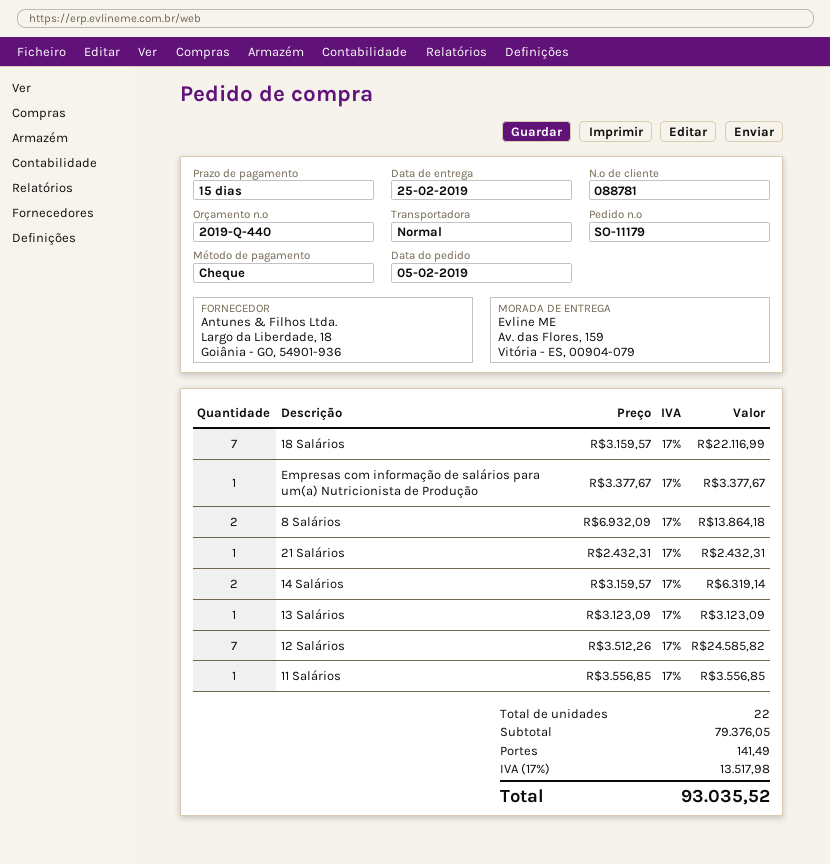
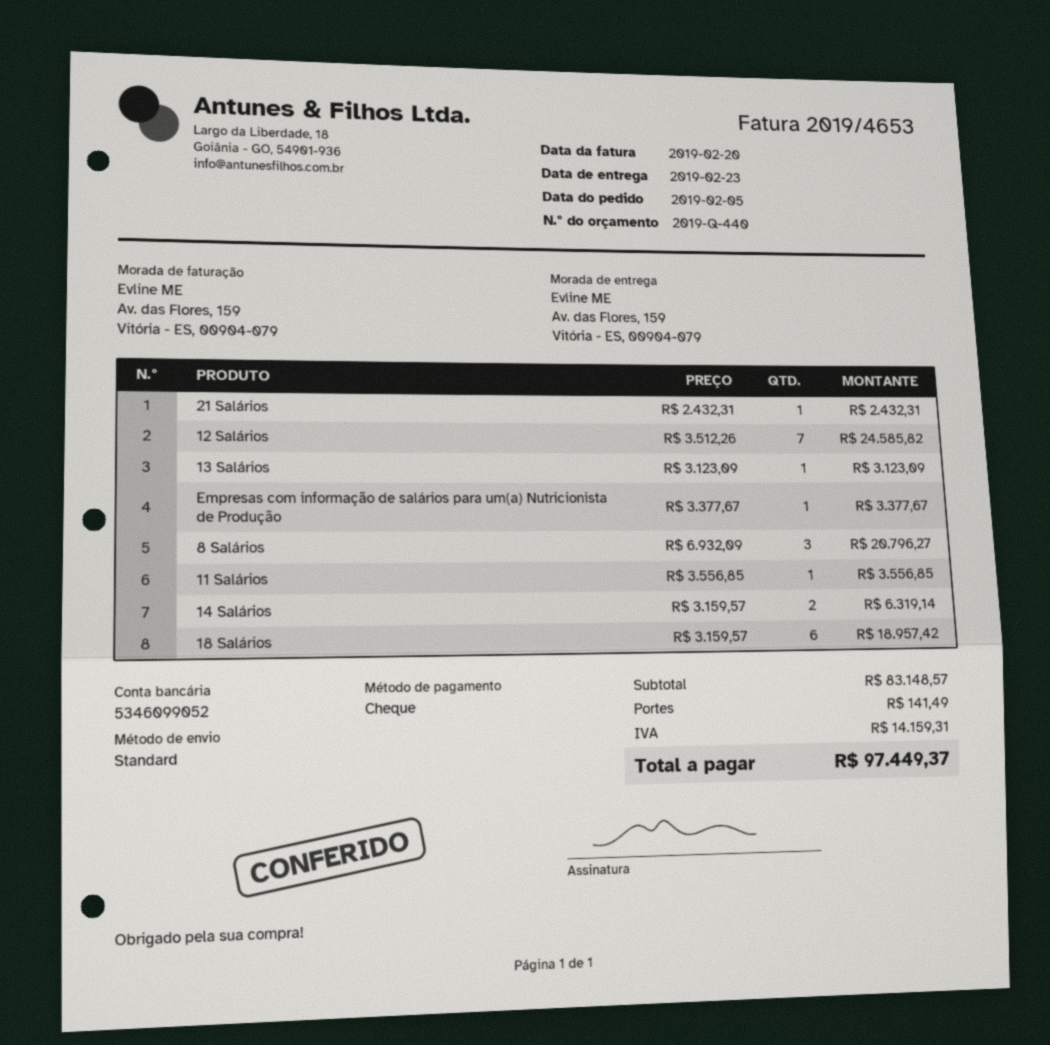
delivery date: 2019-02-25 -> 2019-02-23
18 Salários: 7 x 3159.57 = 22116.99 -> 6 x 3159.57 = 18957.42
8 Salários: 2 x 6932.09 = 13864.18 -> 3 x 6932.09 = 20796.27
subtotal: 79376.05 -> 83148.57
tax: 13517.98 -> 14159.31
total: 93035.52 -> 97449.37

